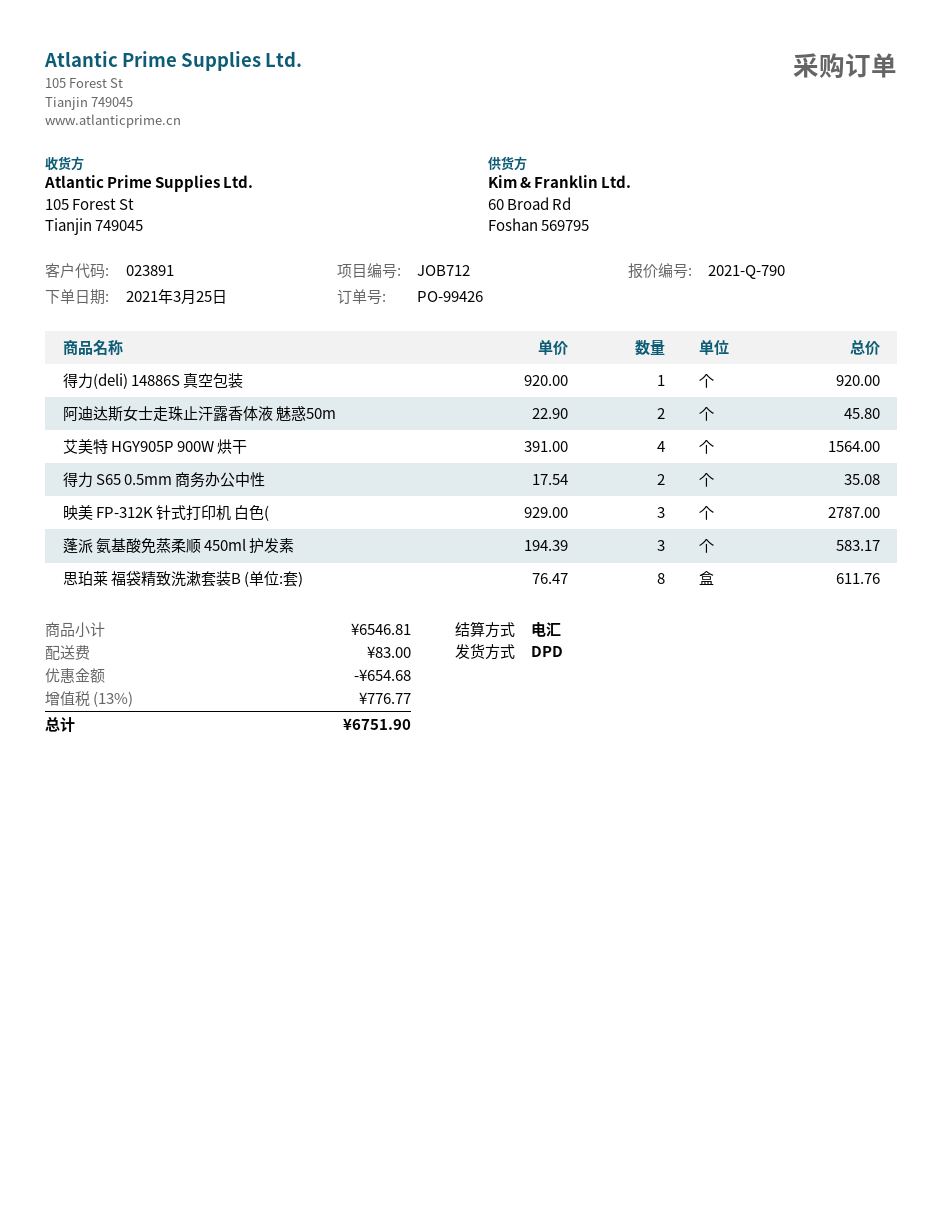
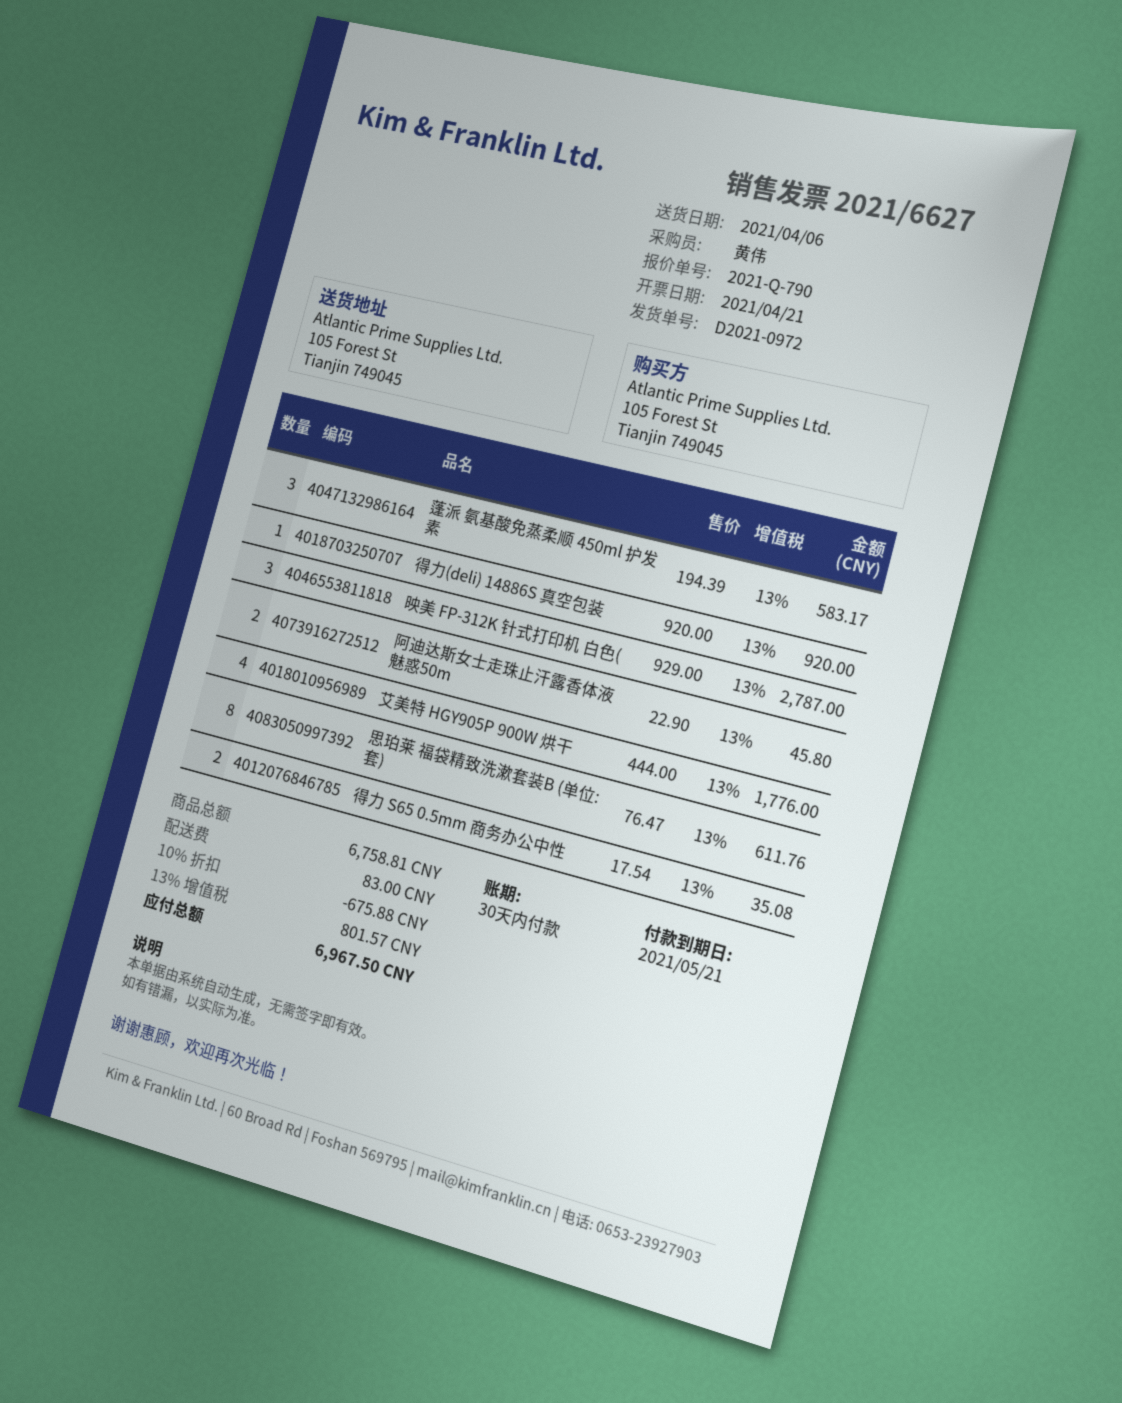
艾美特 HGY905P 900W 烘干: 4 x 391.00 = 1564.00 -> 4 x 444.00 = 1776.00
subtotal: 6546.81 -> 6758.81
discount: 654.68 -> 675.88
tax: 13% = 776.77 -> 13% = 801.57
total: 6751.90 -> 6967.50

